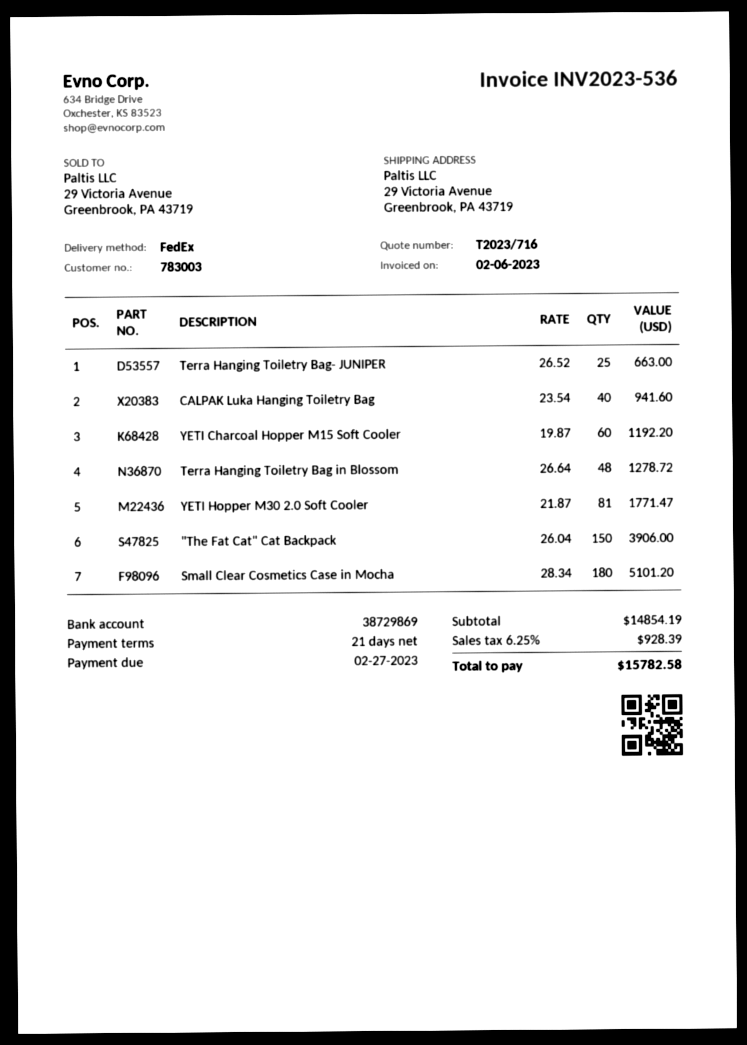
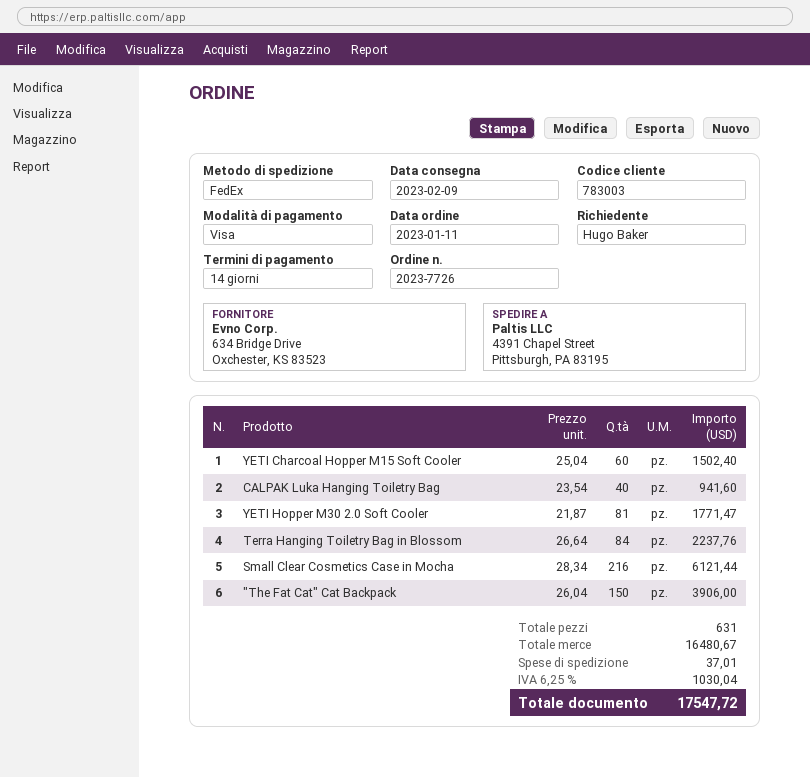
payment terms: 21 days -> 14 days
ship to: 29 Victoria Avenue, Greenbrook, PA 43719 -> 4391 Chapel Street, Pittsburgh, PA 83195
Terra Hanging Toiletry Bag- JUNIPER: 25 x 26.52 = 663.00 -> none
YETI Charcoal Hopper M15 Soft Cooler: 60 x 19.87 = 1192.20 -> 60 x 25.04 = 1502.40
Terra Hanging Toiletry Bag in Blossom: 48 x 26.64 = 1278.72 -> 84 x 26.64 = 2237.76
Small Clear Cosmetics Case in Mocha: 180 x 28.34 = 5101.20 -> 216 x 28.34 = 6121.44
subtotal: 14854.19 -> 16480.67
shipping: none -> 37.01
tax: 6.25% = 928.39 -> 6.25% = 1030.04
total: 15782.58 -> 17547.72

